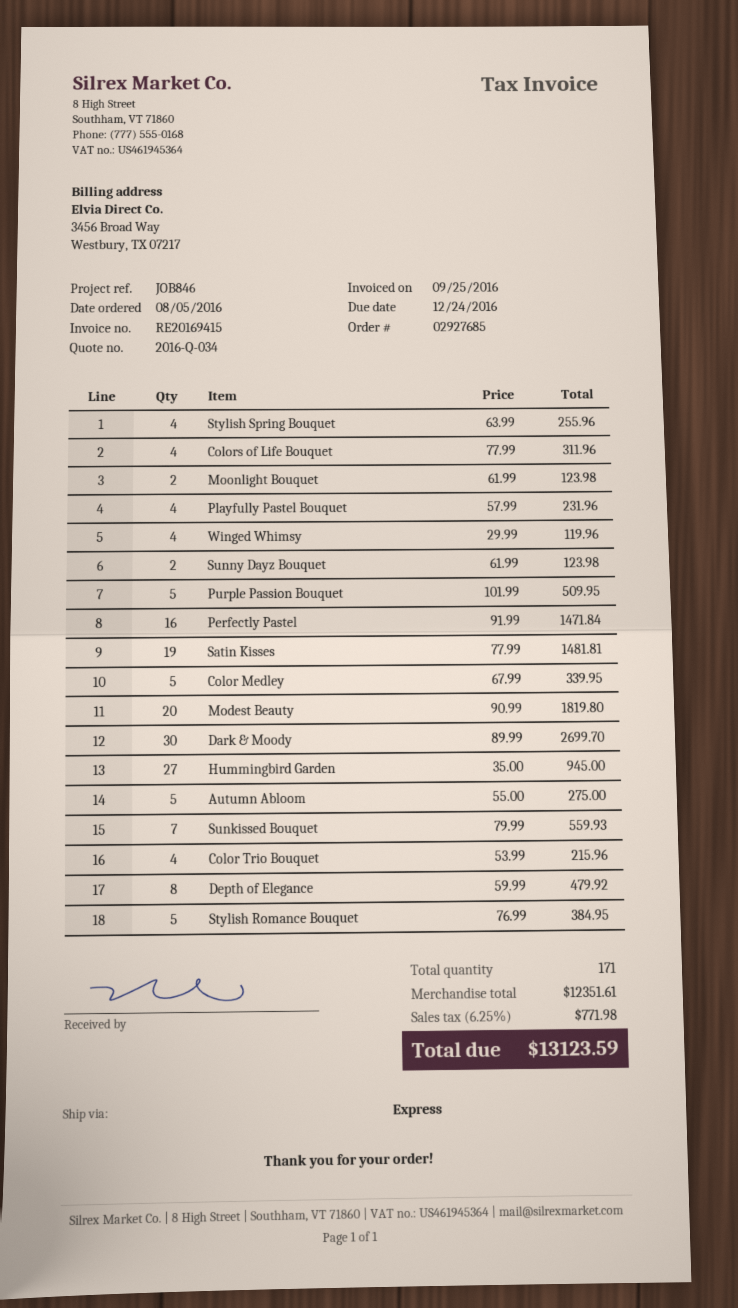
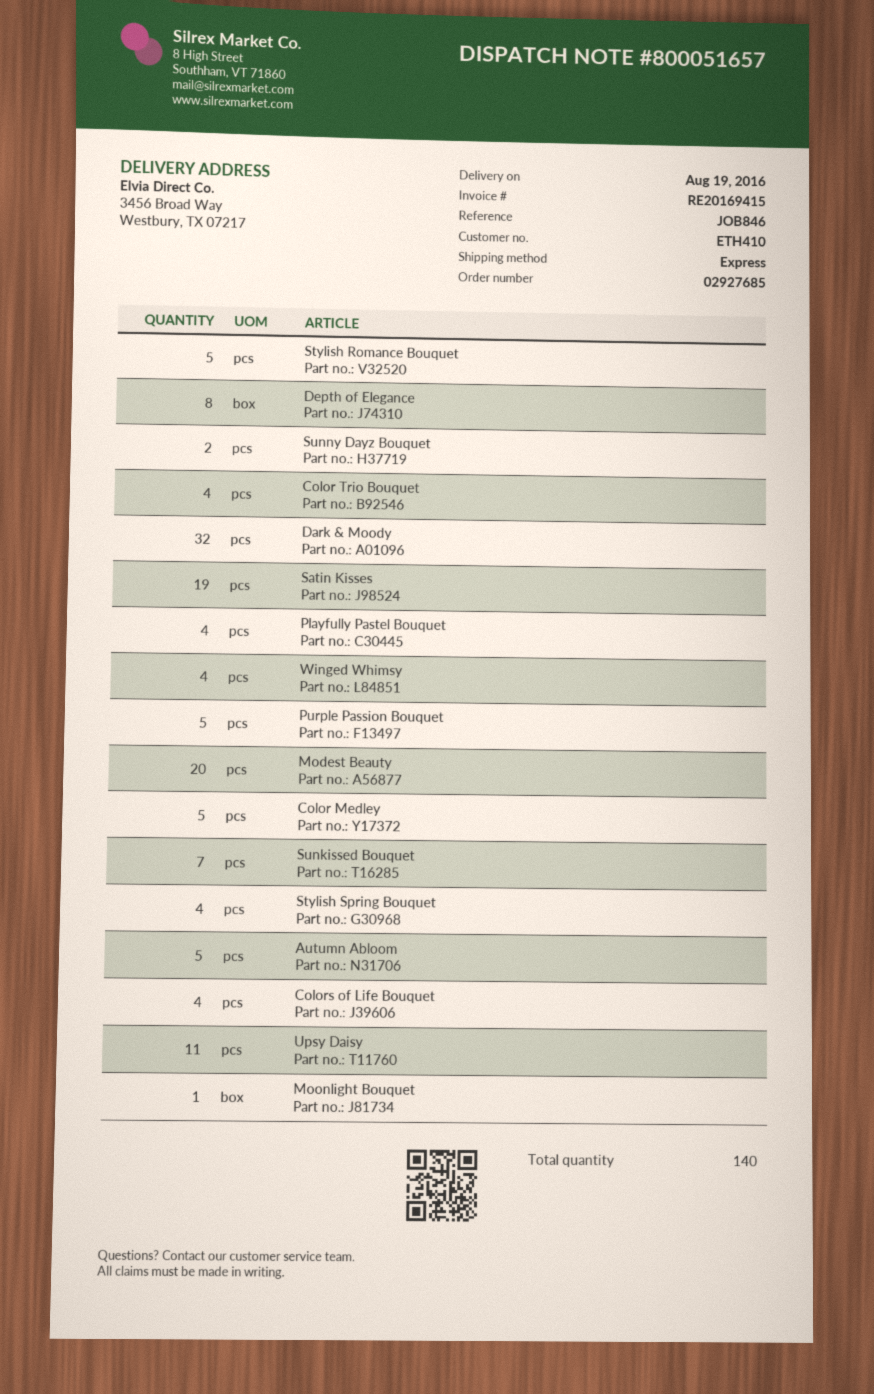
Moonlight Bouquet: 2 -> 1
Perfectly Pastel: 16 -> none
Dark & Moody: 30 -> 32
Hummingbird Garden: 27 -> none
Upsy Daisy: none -> 11
total quantity: 171 -> 140

